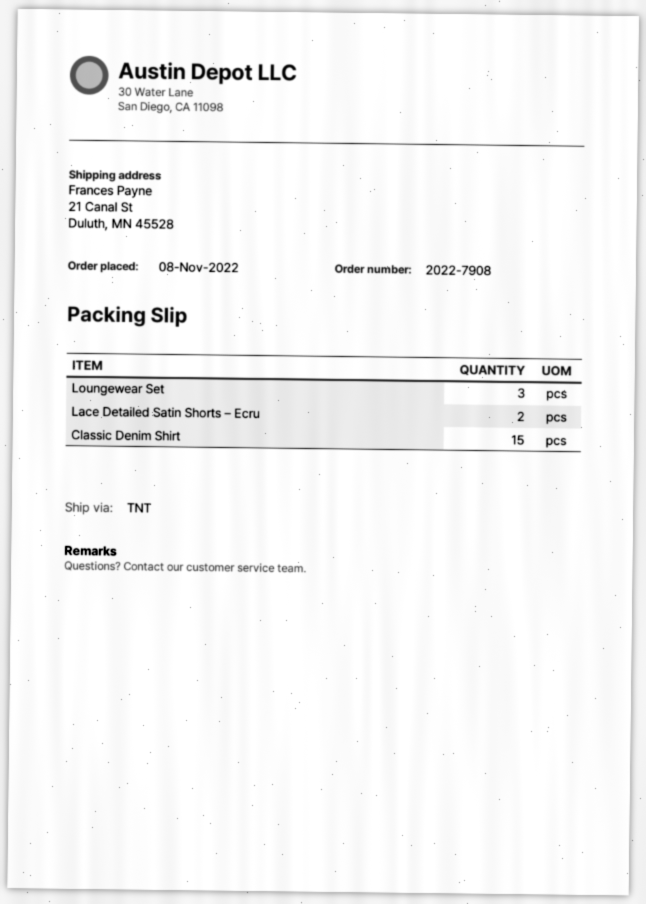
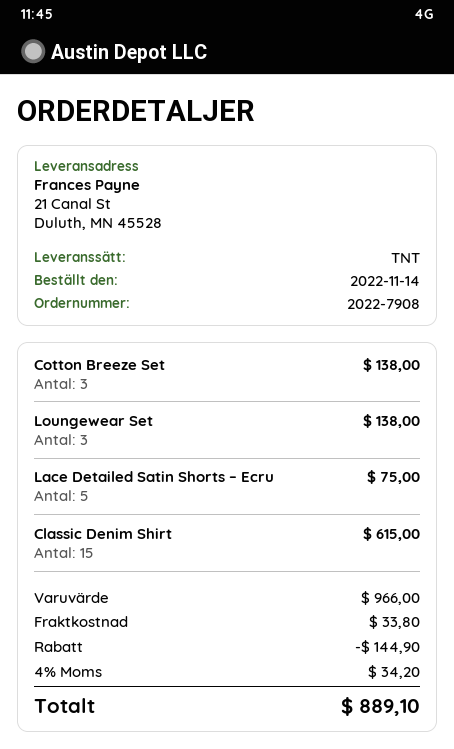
order date: 2022-11-08 -> 2022-11-14
Lace Detailed Satin Shorts – Ecru: 2 -> 5
Cotton Breeze Set: none -> 3

